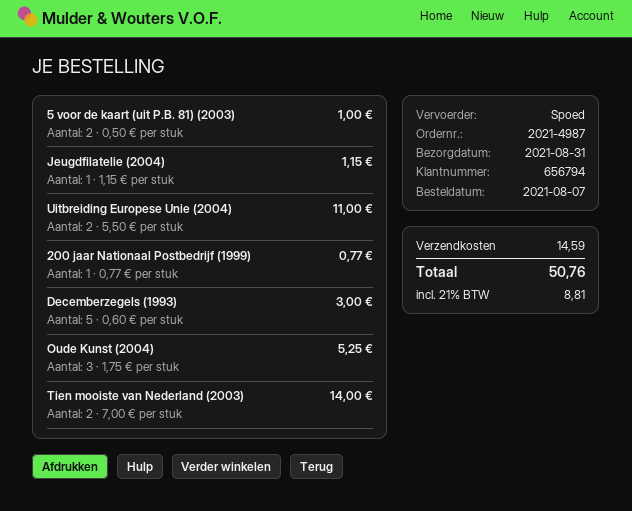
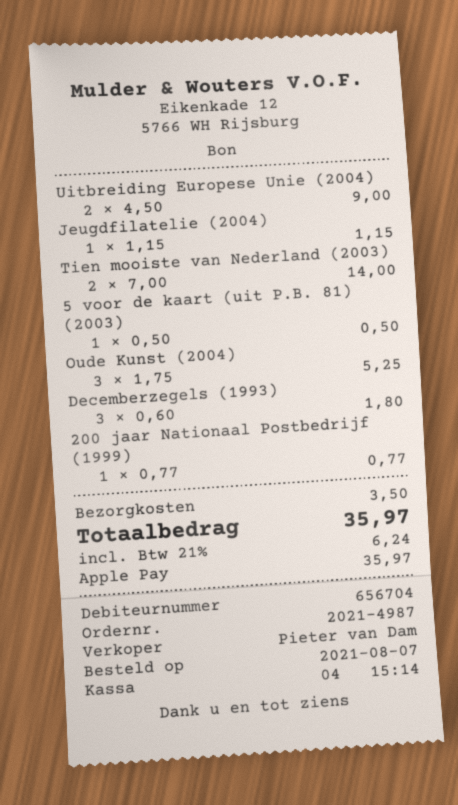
customer number: 656794 -> 656704
5 voor de kaart (uit P.B. 81) (2003): 2 x 0.50 = 1.00 -> 1 x 0.50 = 0.50
Uitbreiding Europese Unie (2004): 2 x 5.50 = 11.00 -> 2 x 4.50 = 9.00
Decemberzegels (1993): 5 x 0.60 = 3.00 -> 3 x 0.60 = 1.80
shipping: 14.59 -> 3.50
tax: 21% = 8.81 -> 21% = 6.24
total: 50.76 -> 35.97

